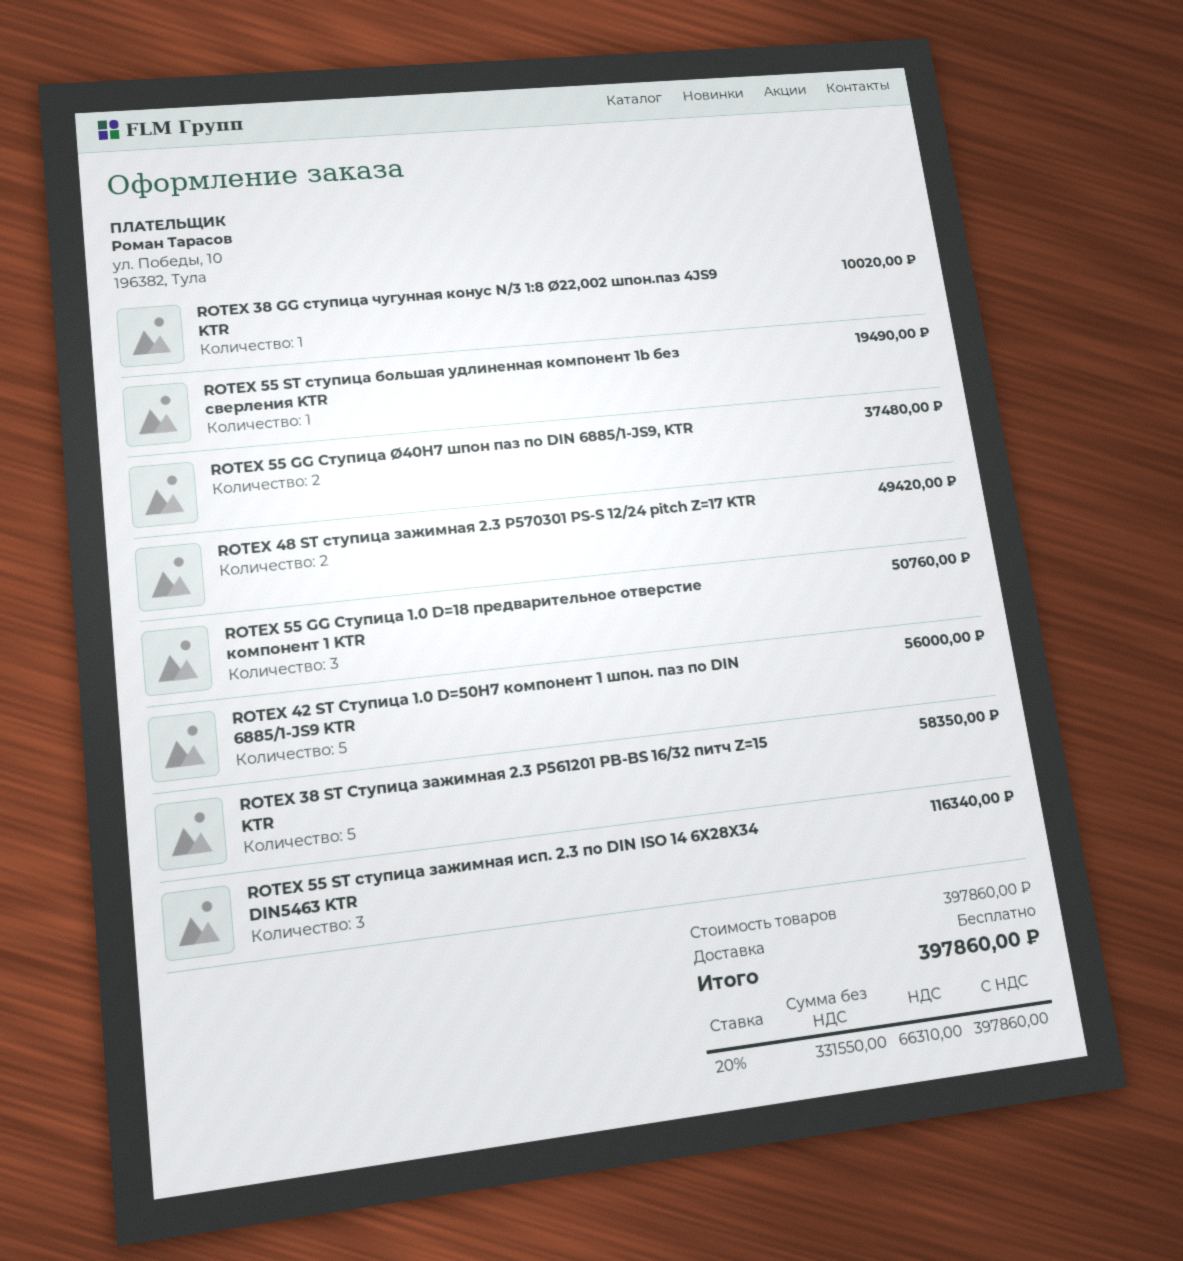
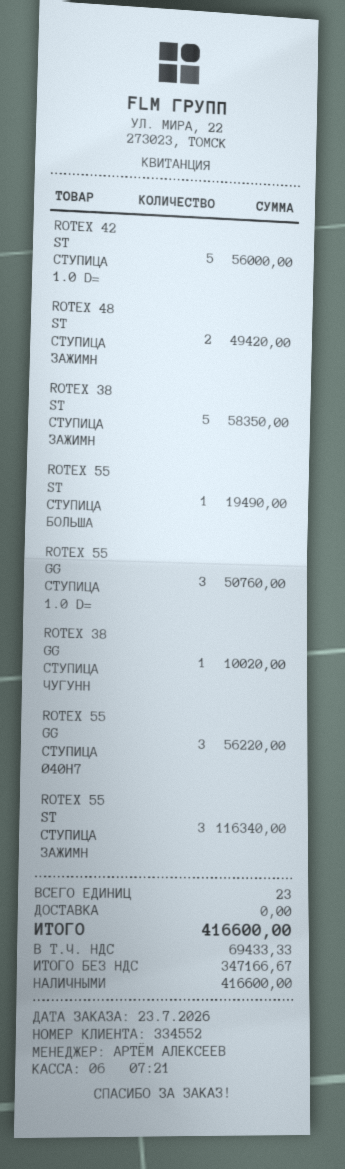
ROTEX 55 GG Ступица Ø40H7 шпон паз по DIN 6885/1-JS9, KTR: 2 for 37480.00 -> 3 for 56220.00
net: 331550.00 -> 347166.67
tax: 66310.00 -> 69433.33
total: 397860.00 -> 416600.00

